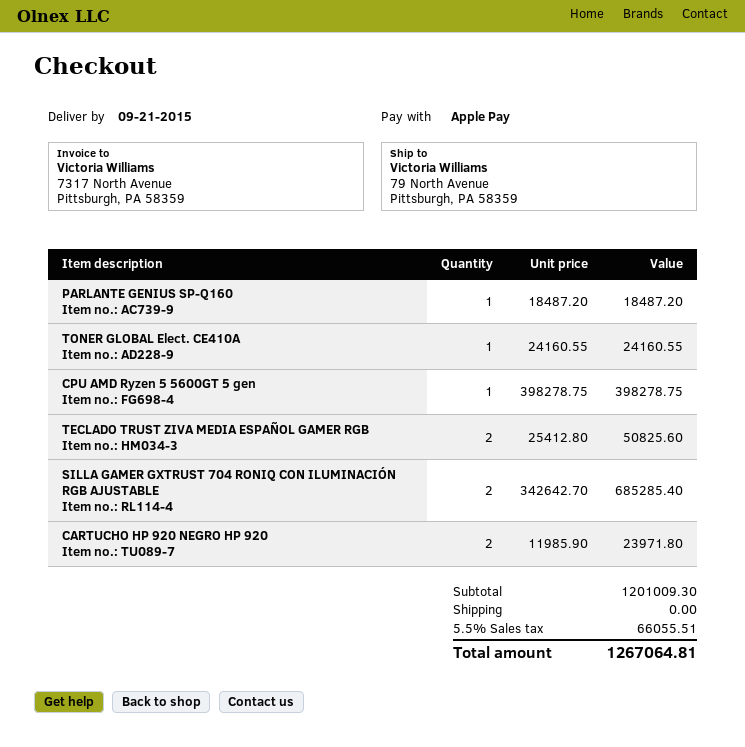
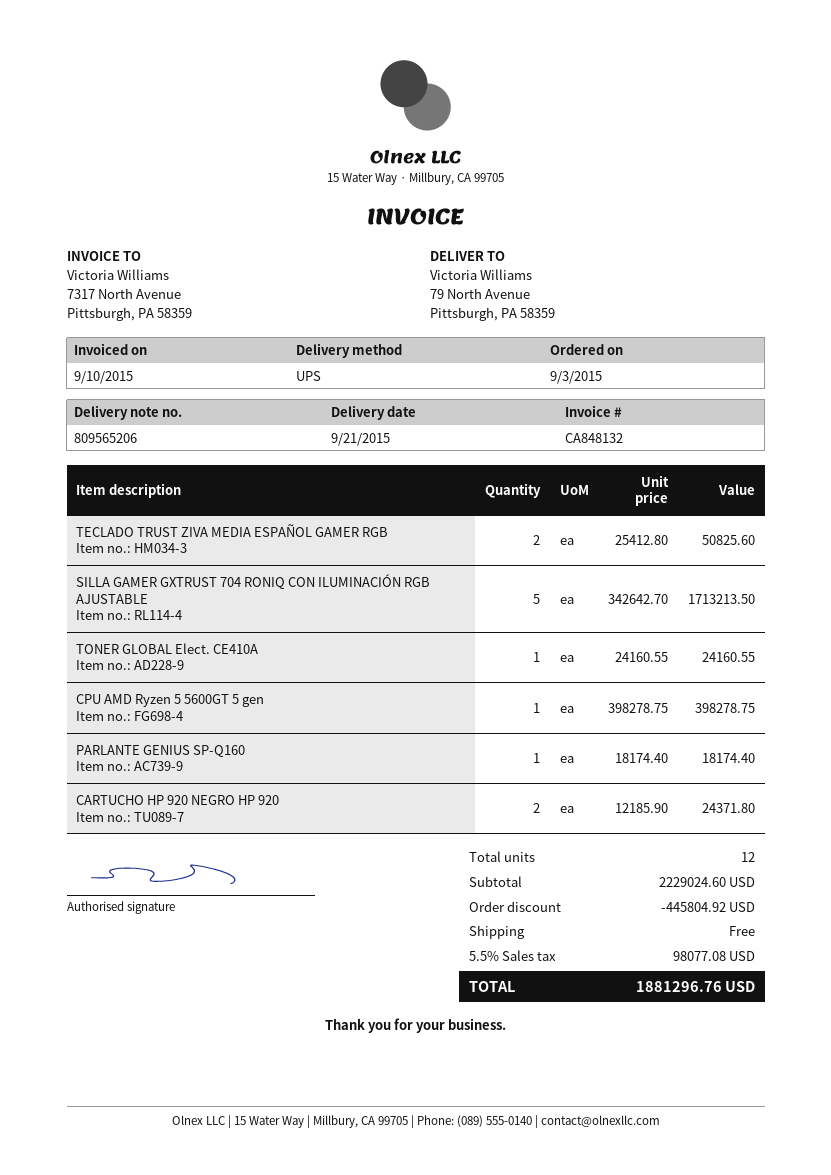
PARLANTE GENIUS SP-Q160: 1 x 18487.20 = 18487.20 -> 1 x 18174.40 = 18174.40
SILLA GAMER GXTRUST 704 RONIQ CON ILUMINACIÓN RGB AJUSTABLE: 2 x 342642.70 = 685285.40 -> 5 x 342642.70 = 1713213.50
CARTUCHO HP 920 NEGRO HP 920: 2 x 11985.90 = 23971.80 -> 2 x 12185.90 = 24371.80
subtotal: 1201009.30 -> 2229024.60
discount: none -> 445804.92
tax: 5.5% = 66055.51 -> 5.5% = 98077.08
total: 1267064.81 -> 1881296.76

